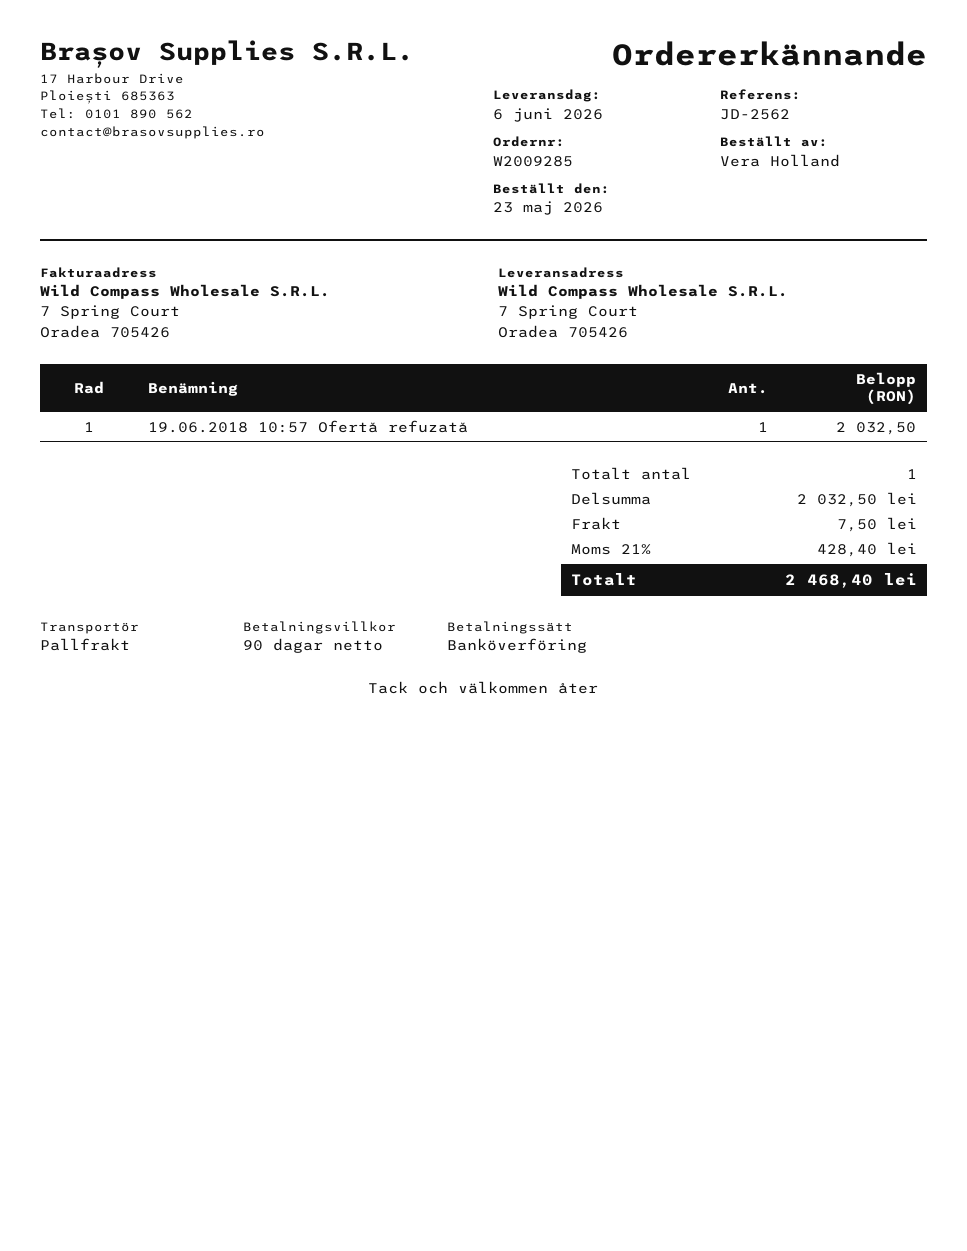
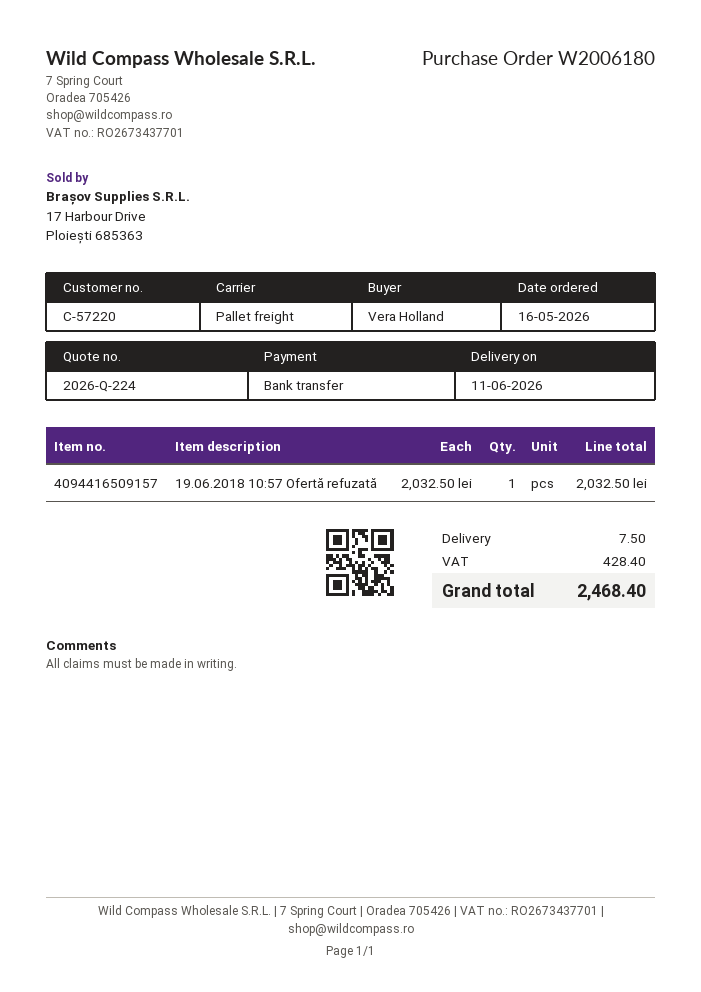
order number: W2009285 -> W2006180
order date: 2026-05-23 -> 2026-05-16
delivery date: 2026-06-06 -> 2026-06-11

